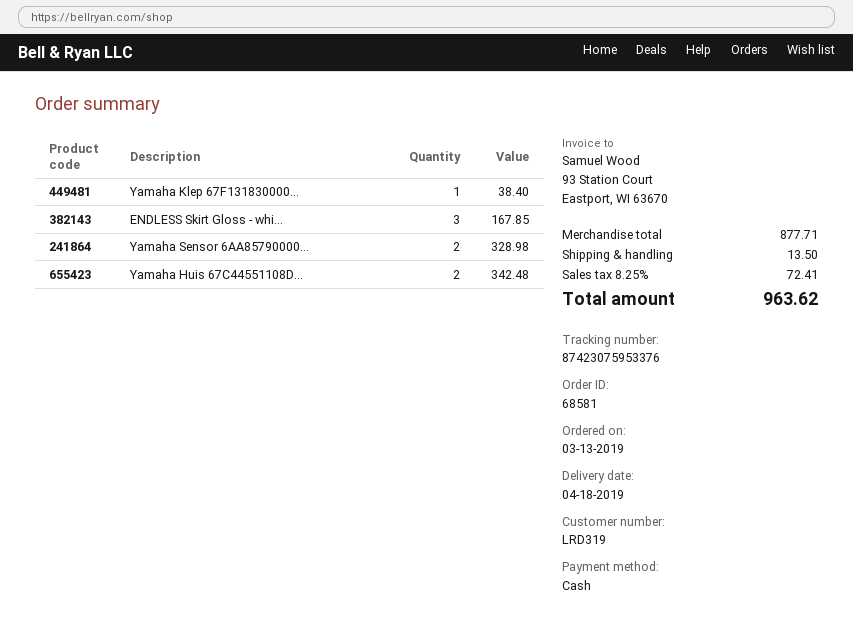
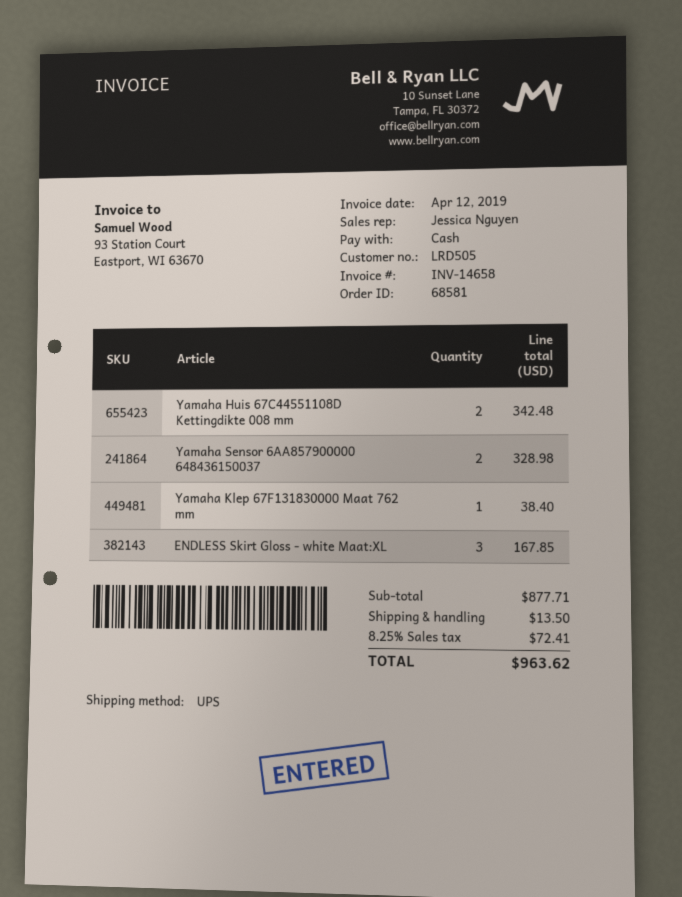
customer number: LRD319 -> LRD505

